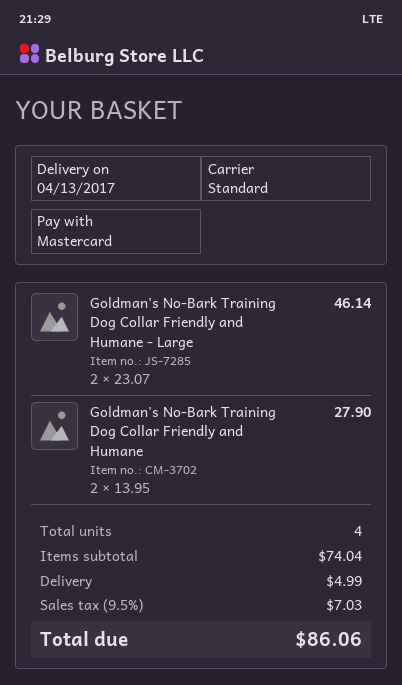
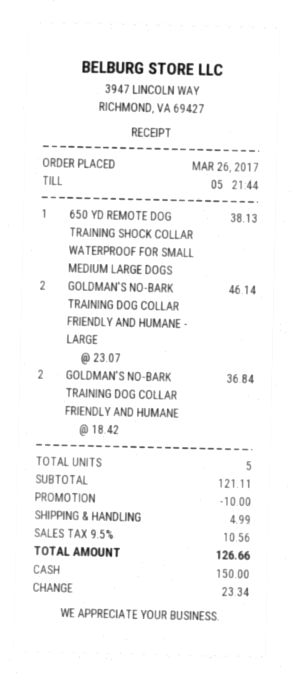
payment method: Mastercard -> cash
Goldman's No-Bark Training Dog Collar Friendly and Humane: 2 x 13.95 = 27.90 -> 2 x 18.42 = 36.84
650 YD REMOTE DOG TRAINING SHOCK COLLAR WATERPROOF FOR SMALL MEDIUM LARGE DOGS: none -> 1 x 38.13 = 38.13
total quantity: 4 -> 5
subtotal: 74.04 -> 121.11
discount: none -> 10.00
tax: 9.5% = 7.03 -> 9.5% = 10.56
total: 86.06 -> 126.66

